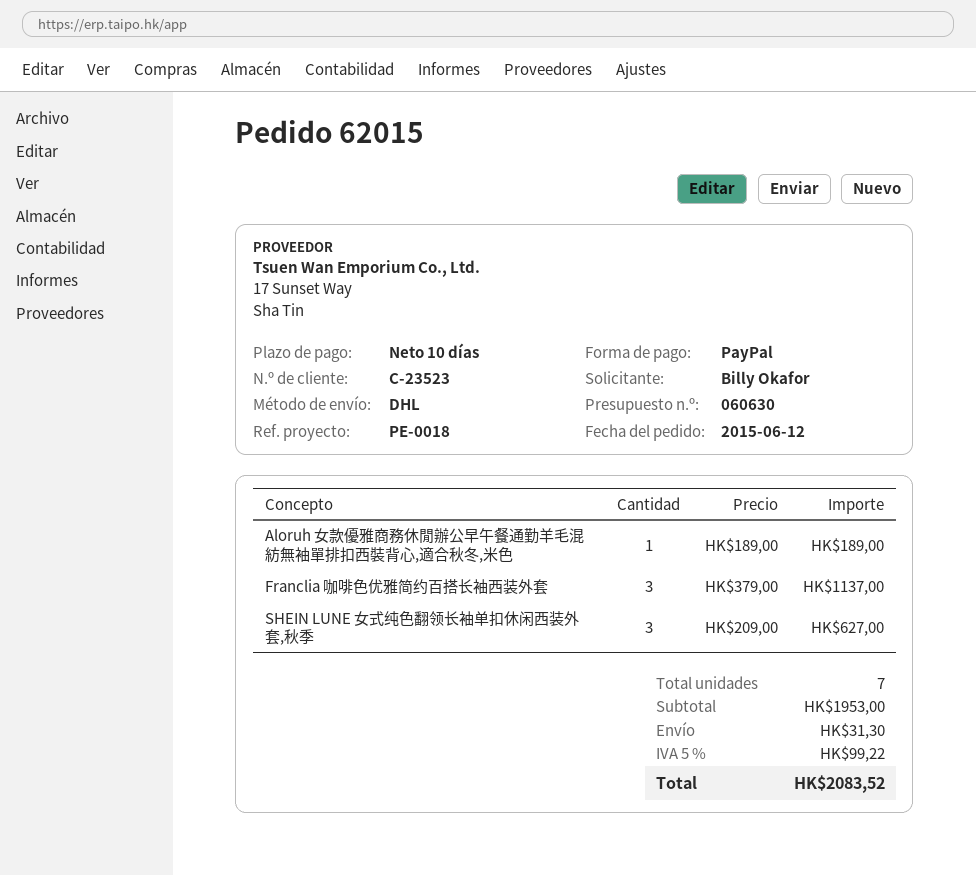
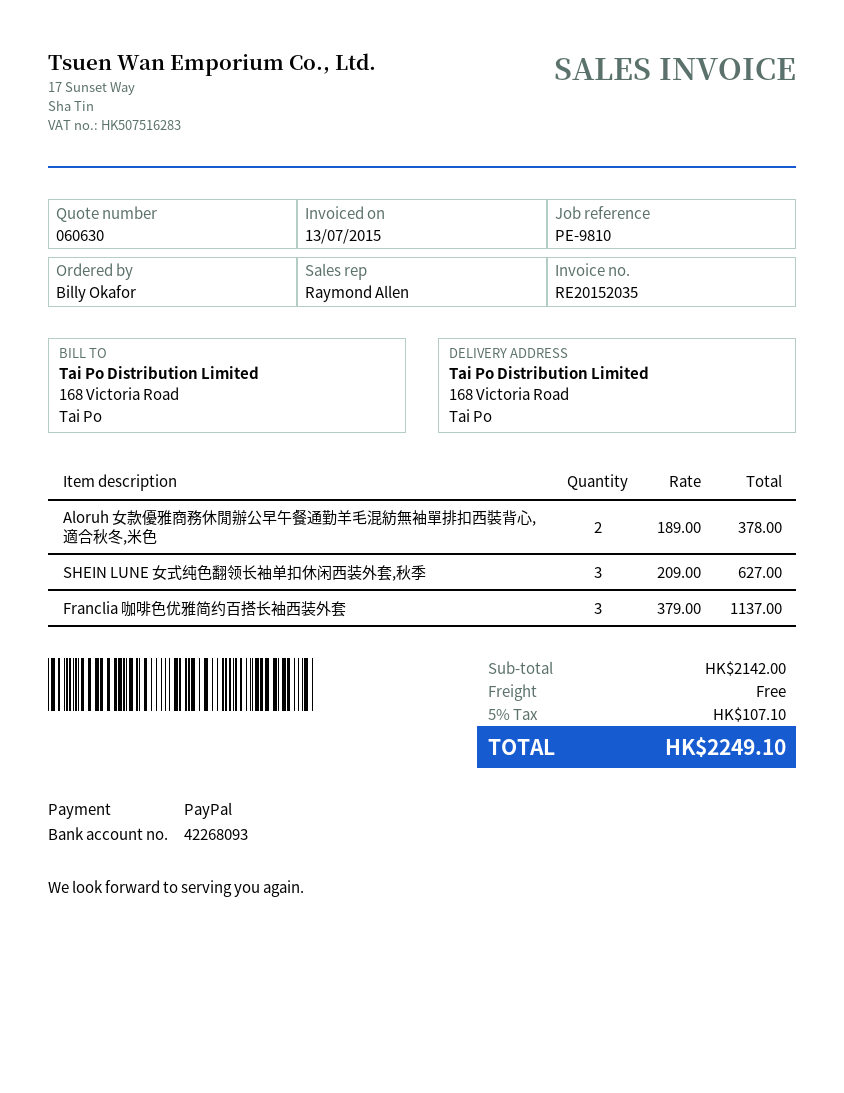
reference: PE-0018 -> PE-9810
Aloruh 女款優雅商務休閒辦公早午餐通勤羊毛混紡無袖單排扣西裝背心,適合秋冬,米色: 1 x 189.00 = 189.00 -> 2 x 189.00 = 378.00
subtotal: 1953.00 -> 2142.00
shipping: 31.30 -> 0.00
tax: 5% = 99.22 -> 5% = 107.10
total: 2083.52 -> 2249.10

